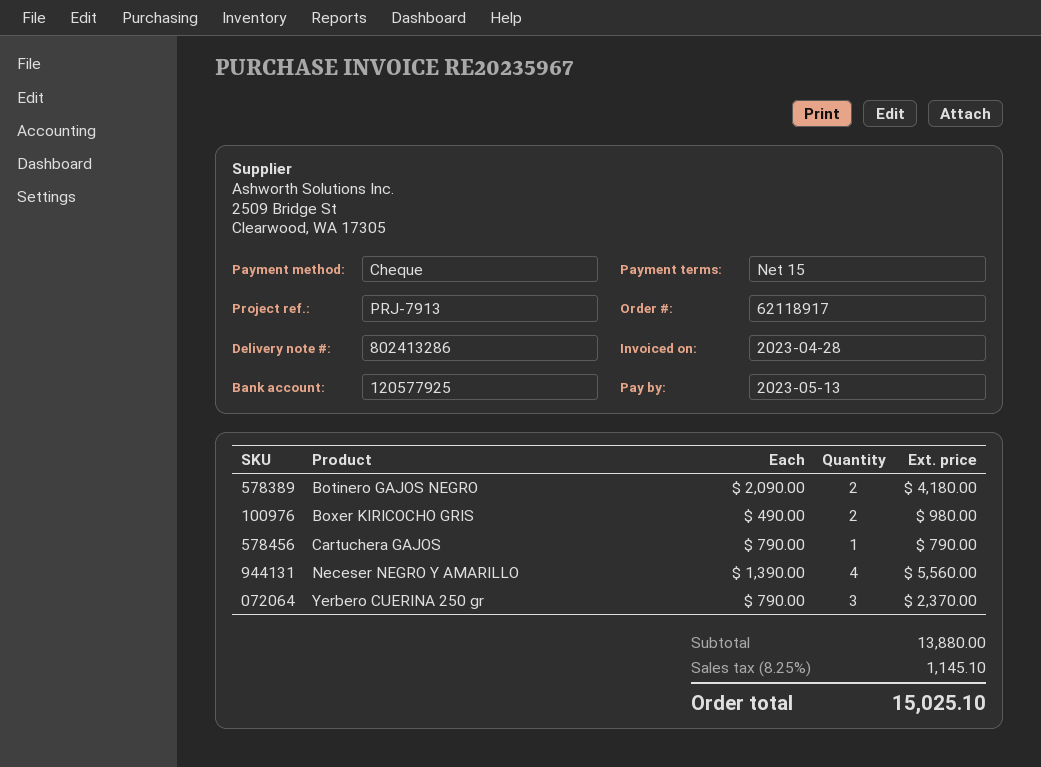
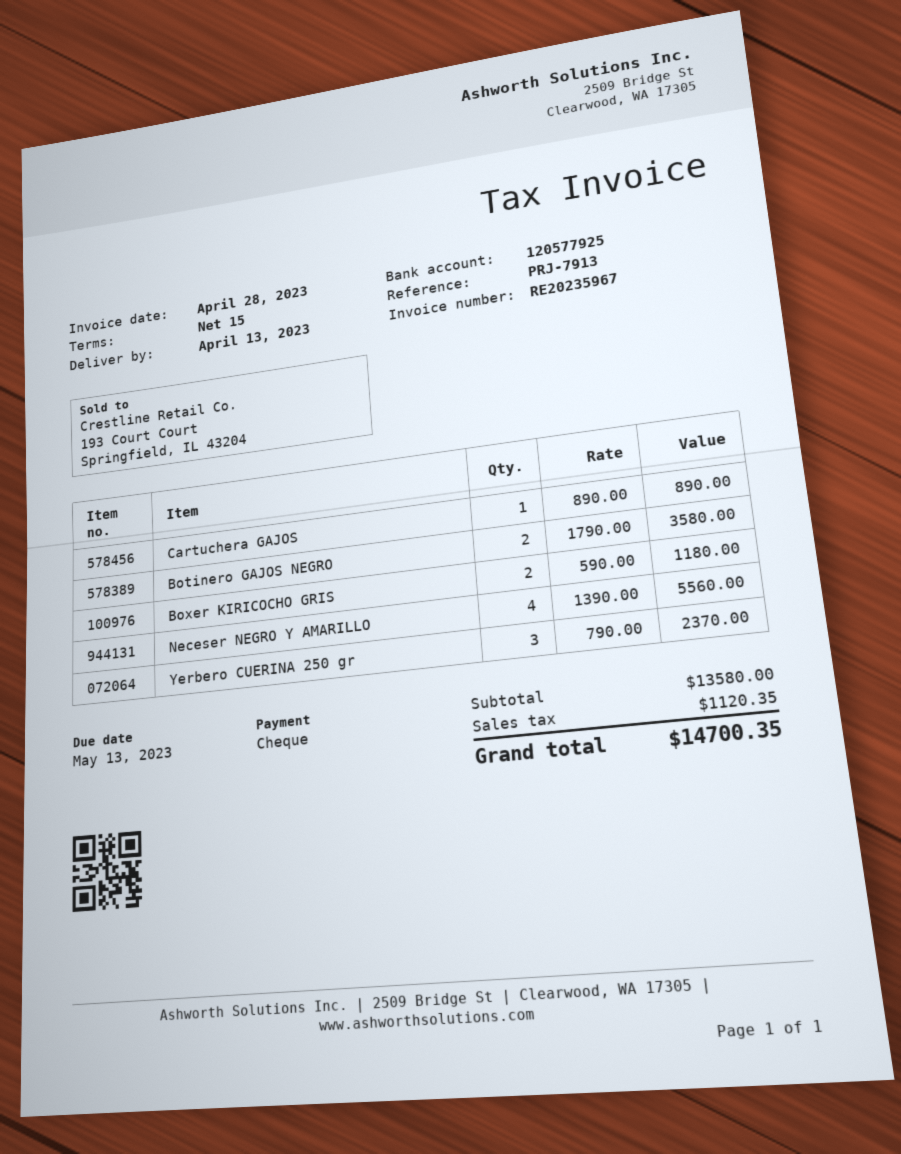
Botinero GAJOS NEGRO: 2 x 2090.00 = 4180.00 -> 2 x 1790.00 = 3580.00
Boxer KIRICOCHO GRIS: 2 x 490.00 = 980.00 -> 2 x 590.00 = 1180.00
Cartuchera GAJOS: 1 x 790.00 = 790.00 -> 1 x 890.00 = 890.00
subtotal: 13880.00 -> 13580.00
tax: 1145.10 -> 1120.35
total: 15025.10 -> 14700.35

